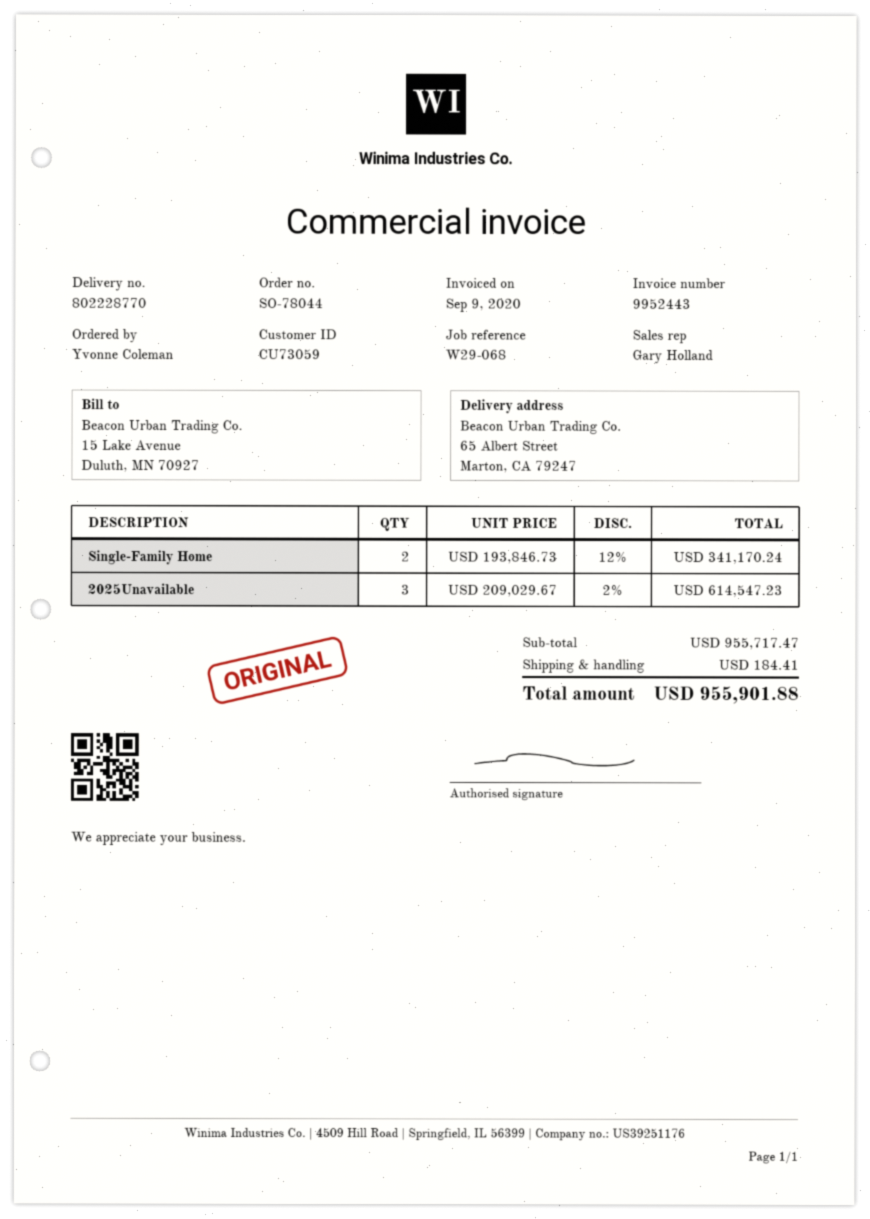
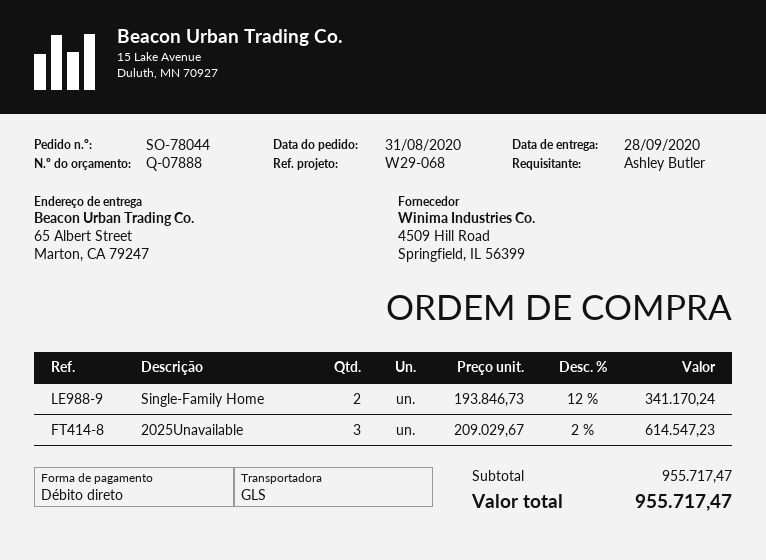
ordered by: Yvonne Coleman -> Ashley Butler
shipping: 184.41 -> none
total: 955901.88 -> 955717.47

